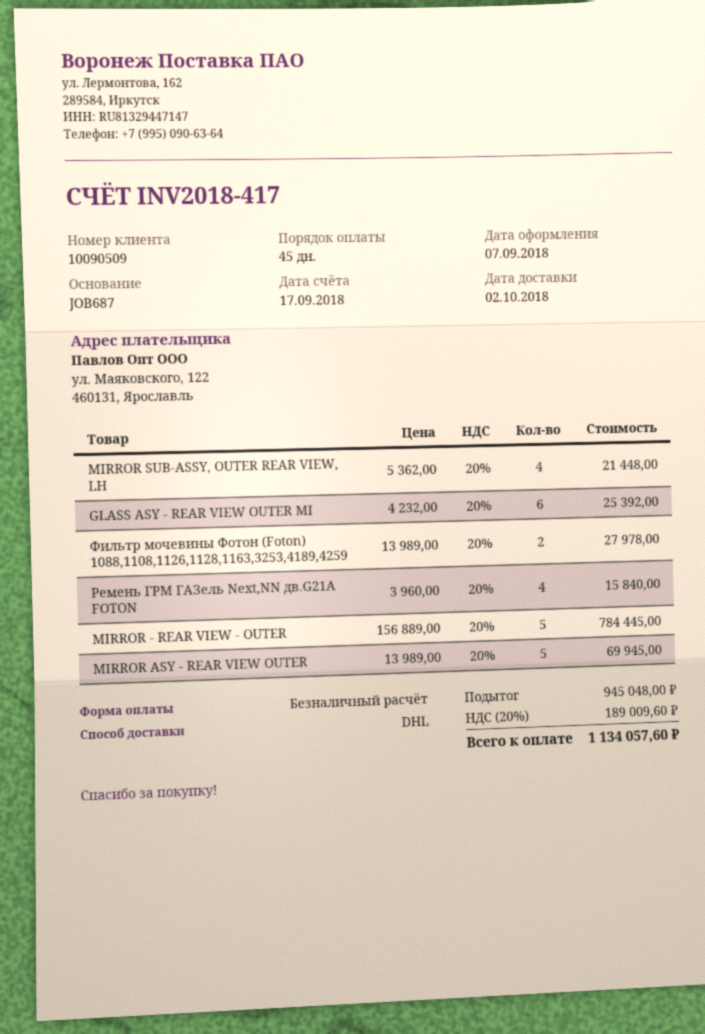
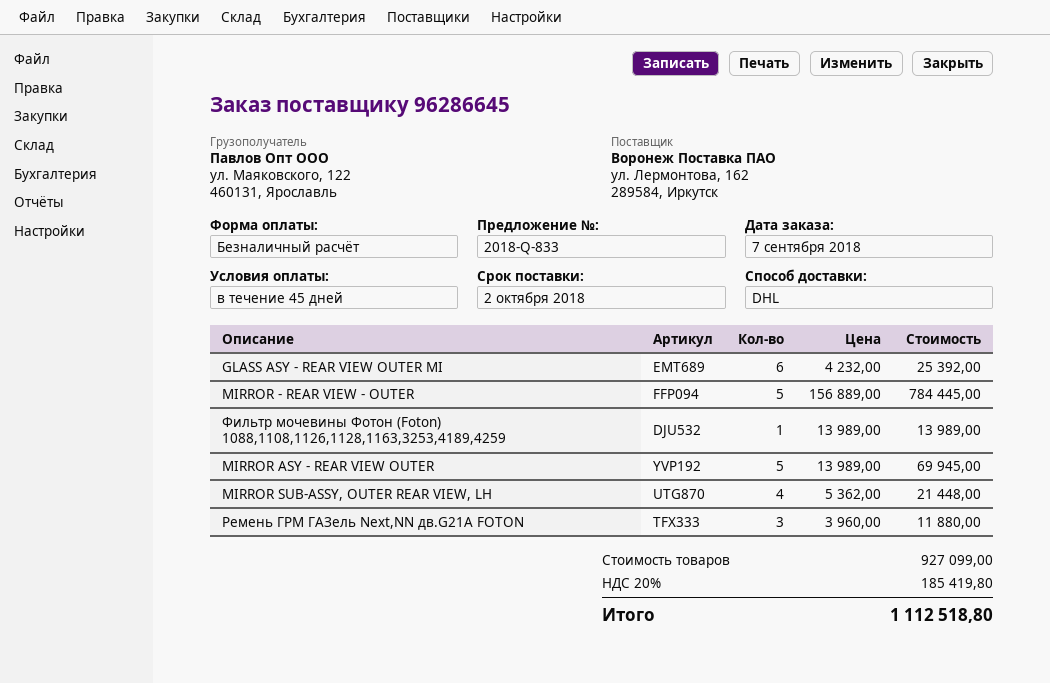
Фильтр мочевины Фотон (Foton) 1088,1108,1126,1128,1163,3253,4189,4259: 2 x 13989.00 = 27978.00 -> 1 x 13989.00 = 13989.00
Ремень ГРМ ГАЗель Next,NN дв.G21A FOTON: 4 x 3960.00 = 15840.00 -> 3 x 3960.00 = 11880.00
subtotal: 945048.00 -> 927099.00
tax: 20% = 189009.60 -> 20% = 185419.80
total: 1134057.60 -> 1112518.80

